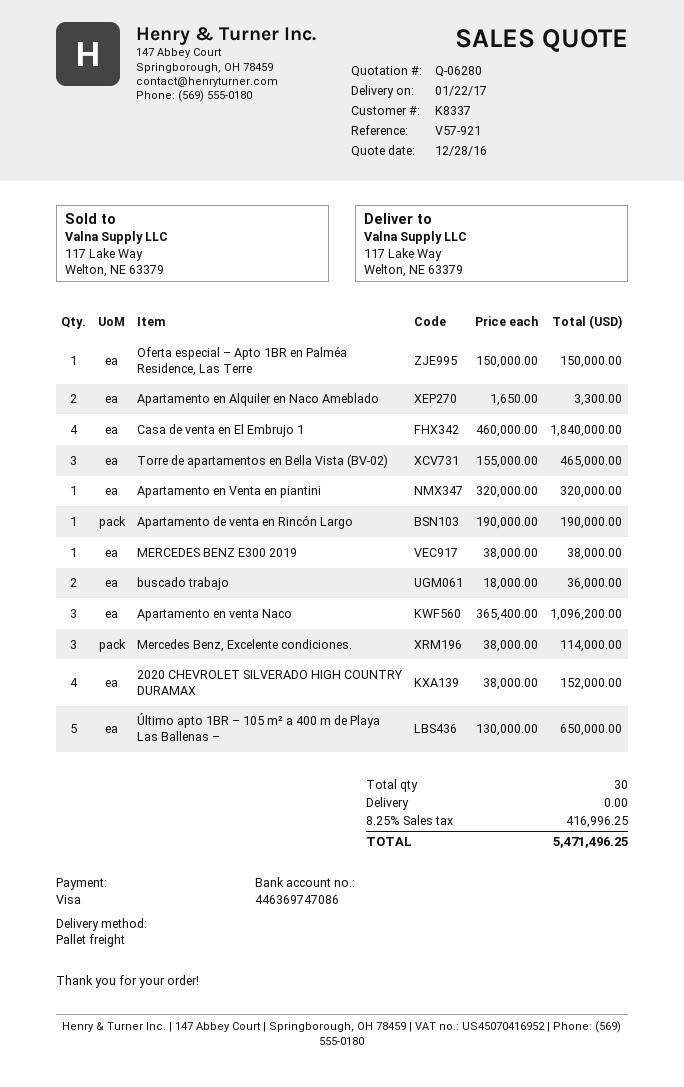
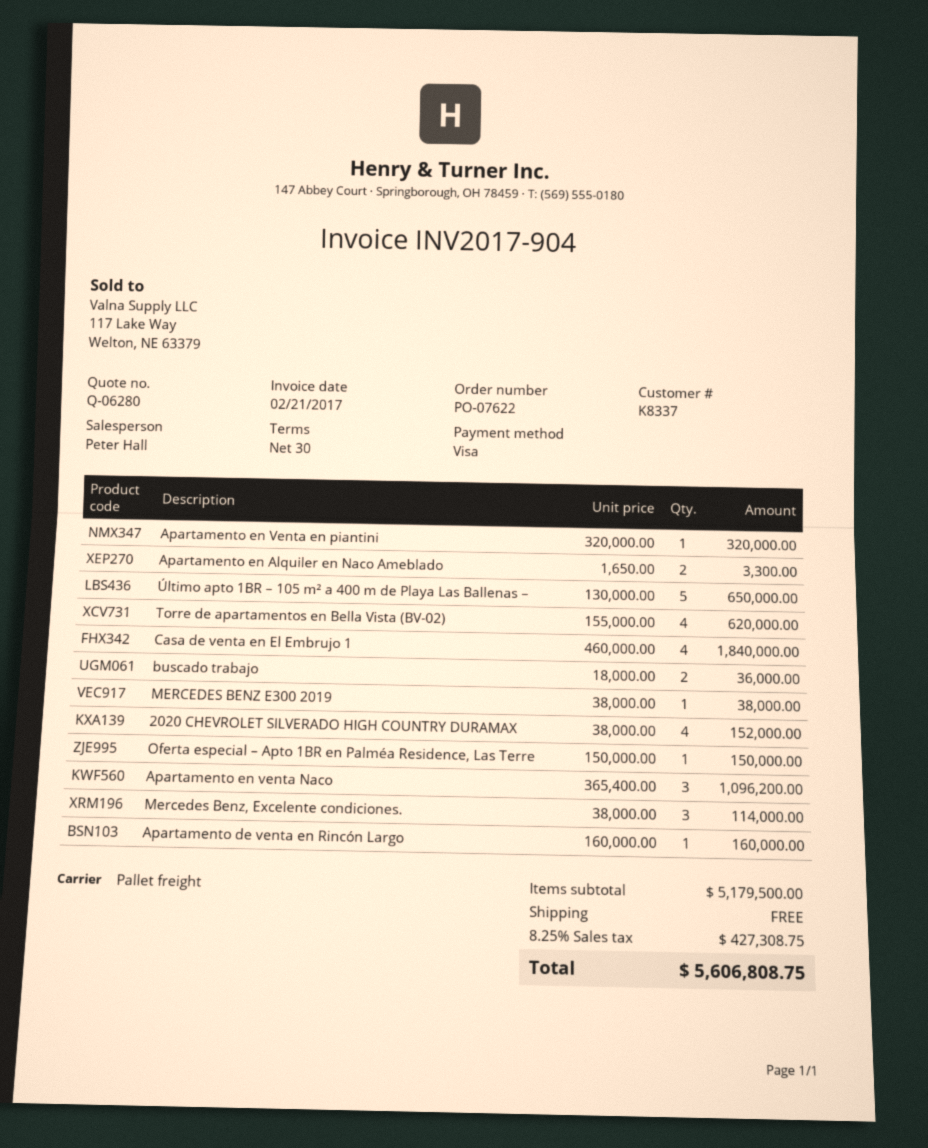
Torre de apartamentos en Bella Vista (BV-02): 3 x 155000.00 = 465000.00 -> 4 x 155000.00 = 620000.00
Apartamento de venta en Rincón Largo: 1 x 190000.00 = 190000.00 -> 1 x 160000.00 = 160000.00
tax: 8.25% = 416996.25 -> 8.25% = 427308.75
total: 5471496.25 -> 5606808.75

